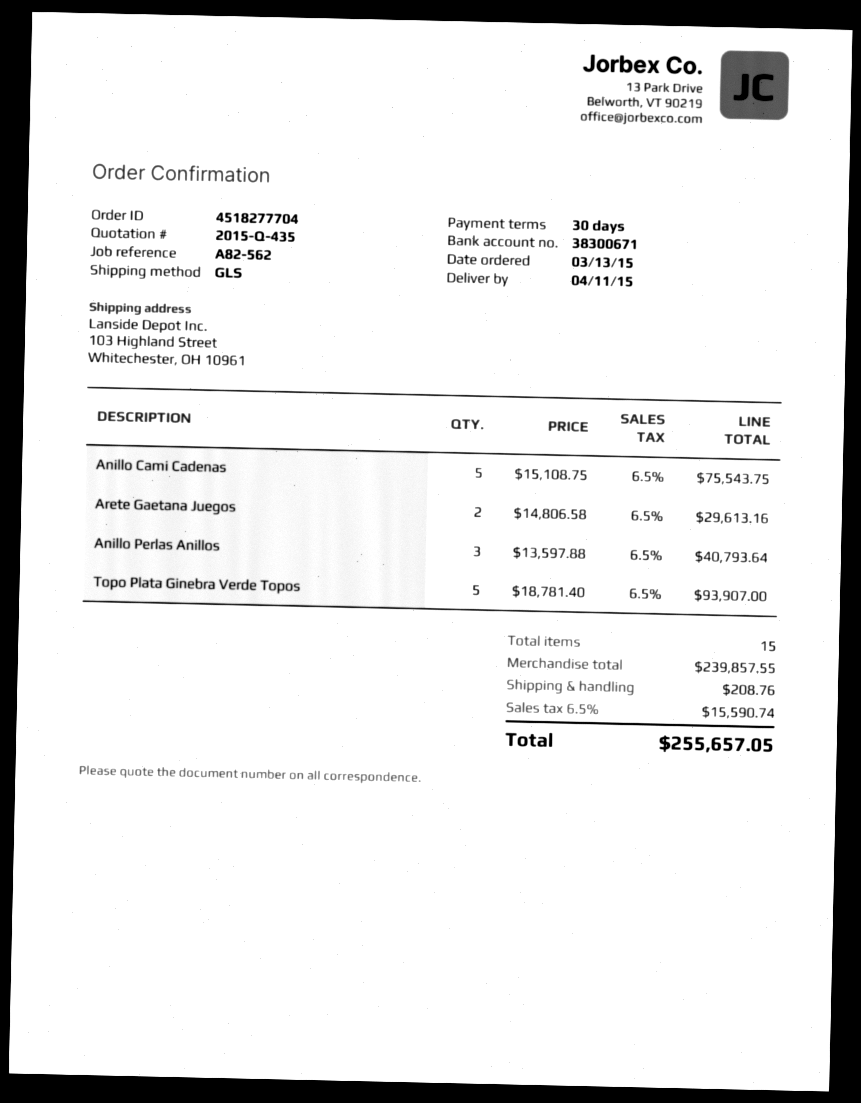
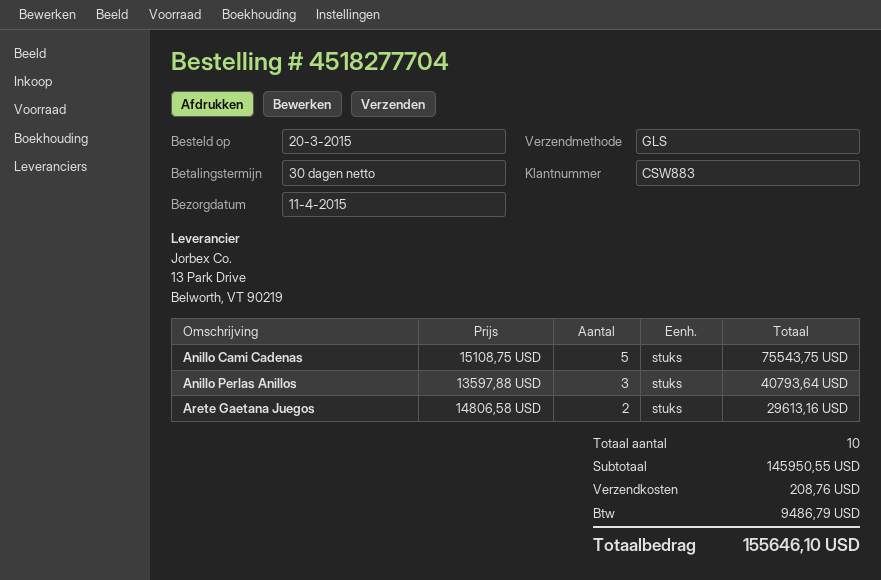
order date: 2015-03-13 -> 2015-03-20
Topo Plata Ginebra Verde Topos: 5 x 18781.40 = 93907.00 -> none
total quantity: 15 -> 10
subtotal: 239857.55 -> 145950.55
tax: 15590.74 -> 9486.79
total: 255657.05 -> 155646.10

